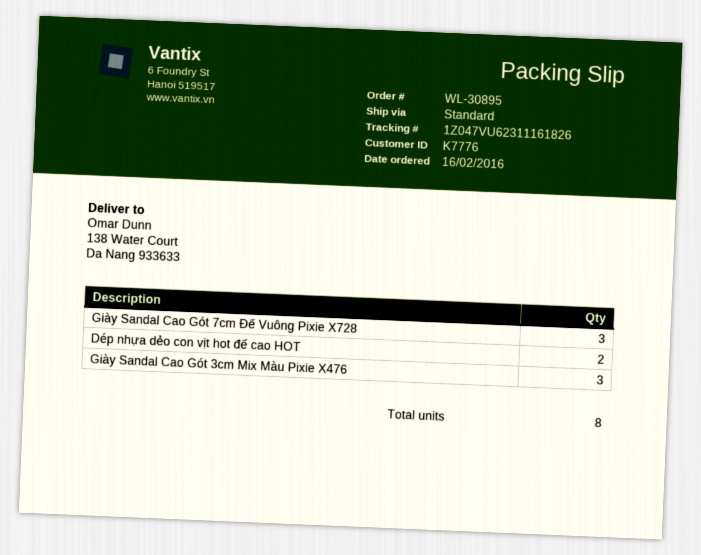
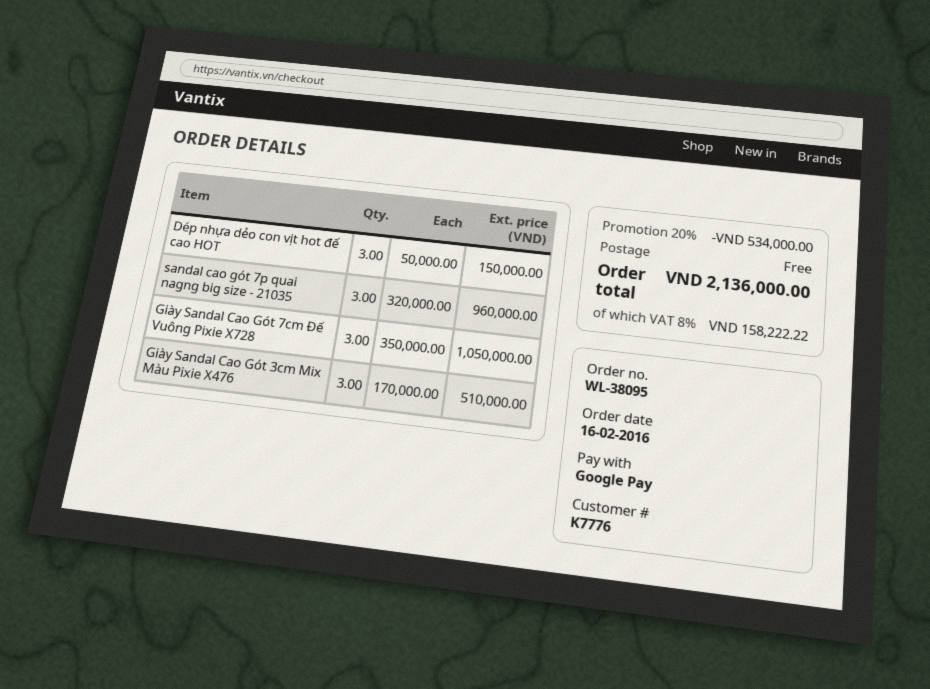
order number: WL-30895 -> WL-38095
Dép nhựa dẻo con vịt hot đế cao HOT: 2 -> 3
sandal cao gót 7p quai nagng big size - 21035: none -> 3

